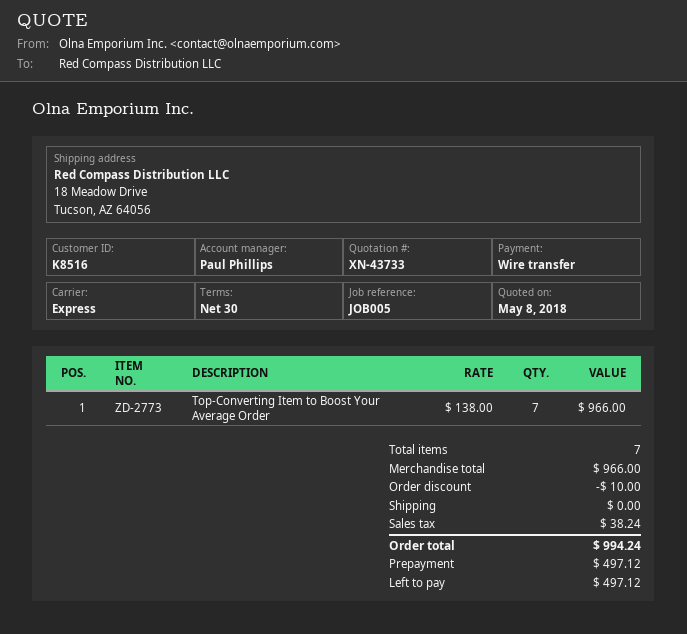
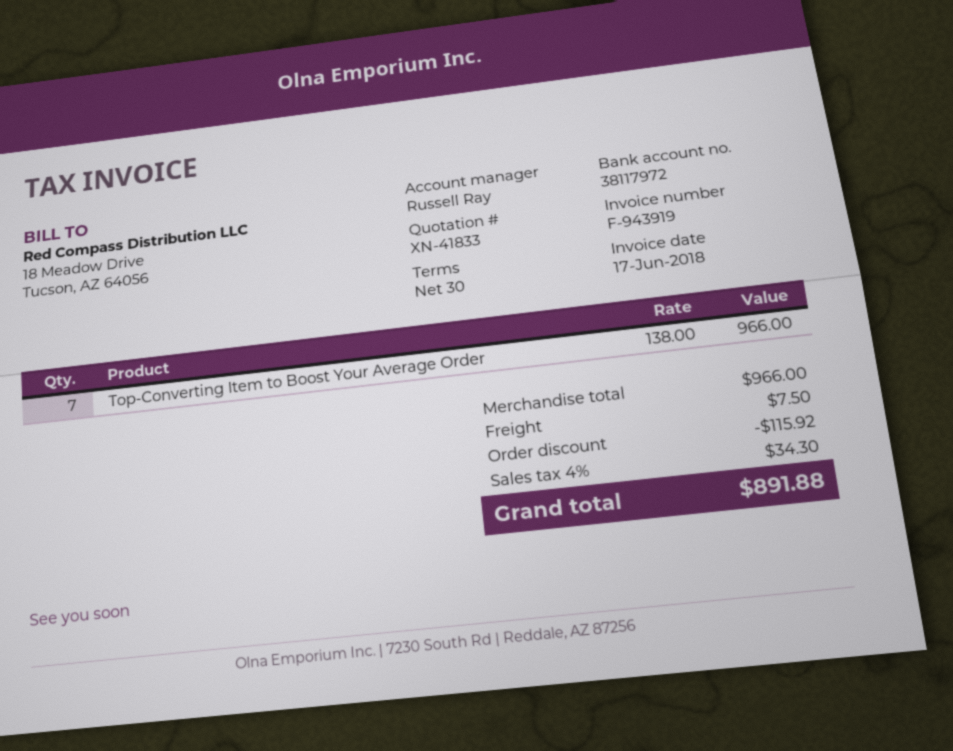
quote number: XN-43733 -> XN-41833
sales rep: Paul Phillips -> Russell Ray
discount: 10.00 -> 115.92
shipping: 0.00 -> 7.50
tax: 38.24 -> 34.30
total: 994.24 -> 891.88

